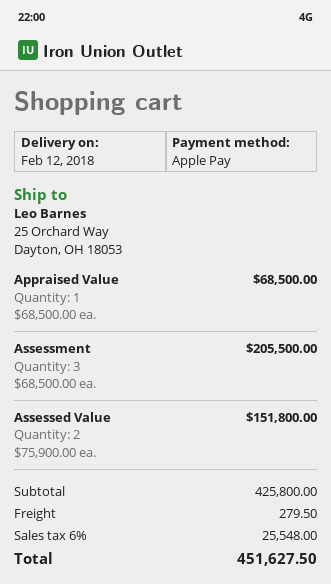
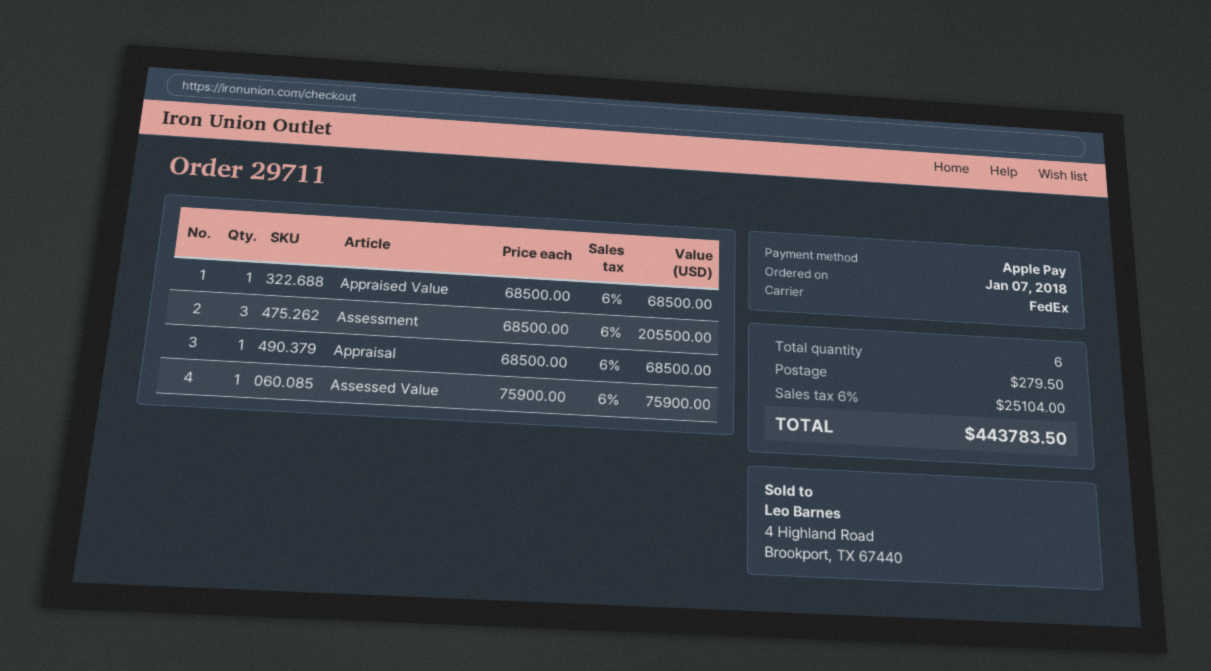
Assessed Value: 2 x 75900.00 = 151800.00 -> 1 x 75900.00 = 75900.00
Appraisal: none -> 1 x 68500.00 = 68500.00
tax: 6% = 25548.00 -> 6% = 25104.00
total: 451627.50 -> 443783.50

